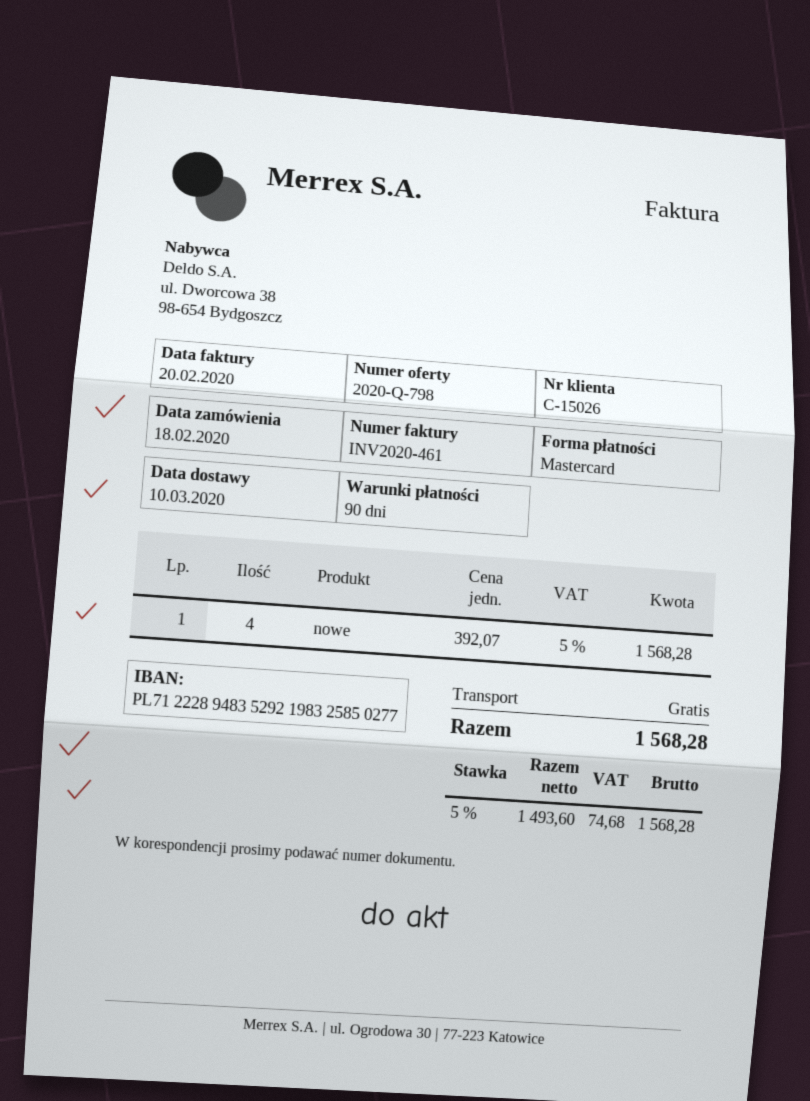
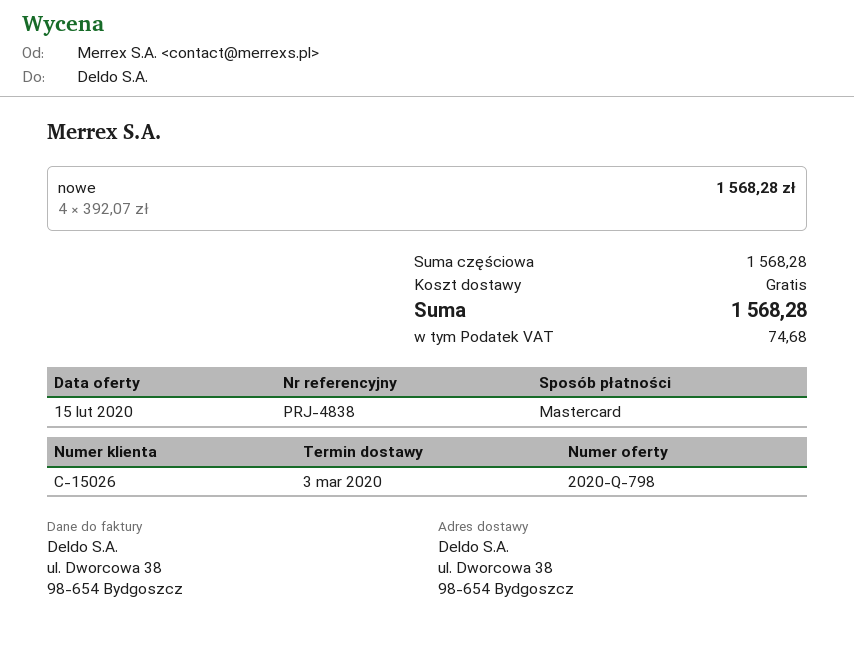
delivery date: 2020-03-10 -> 2020-03-03

